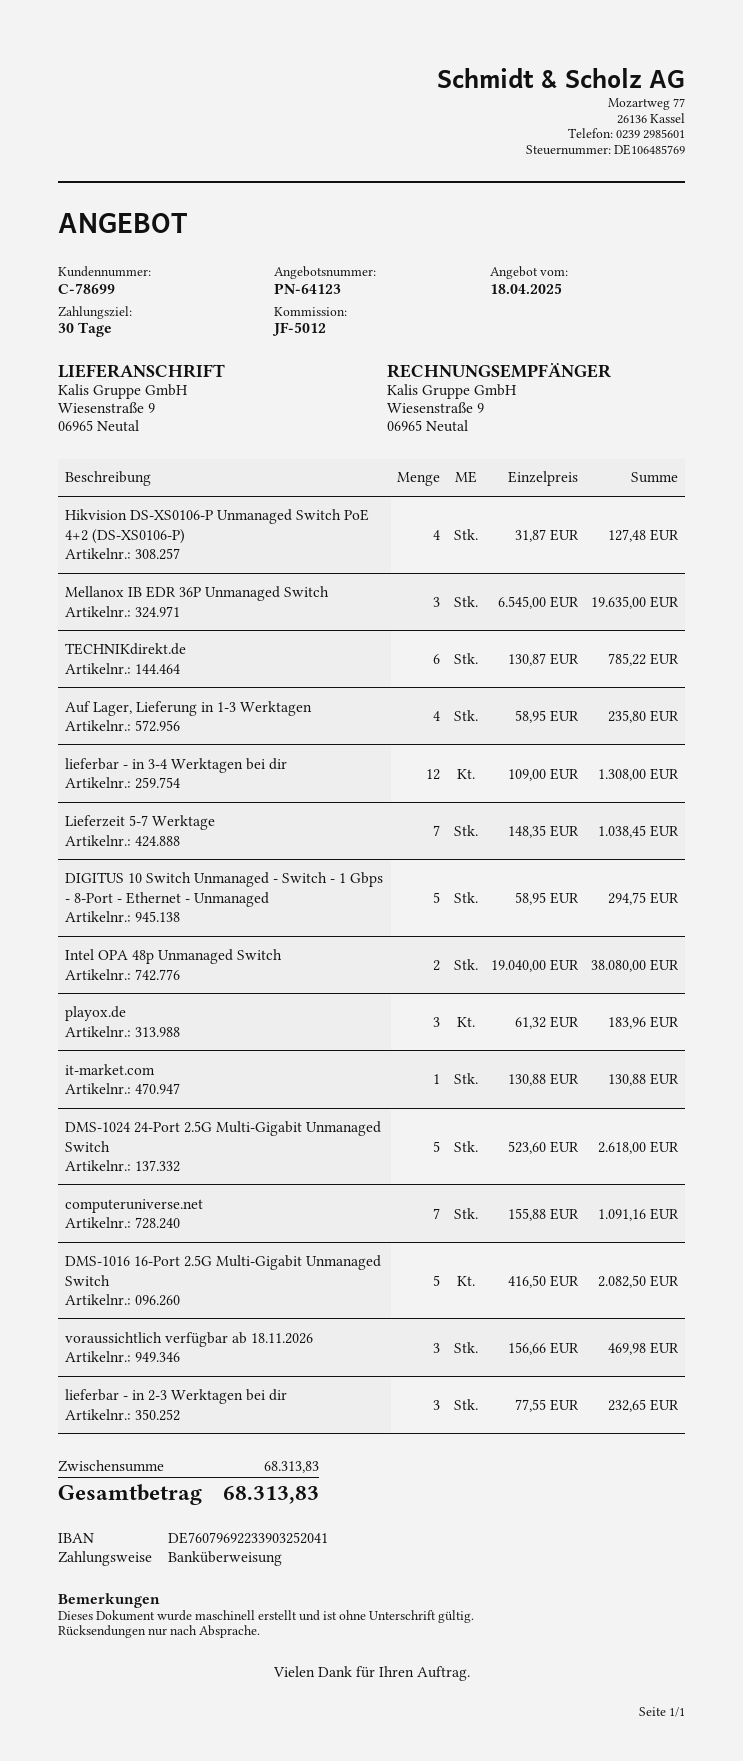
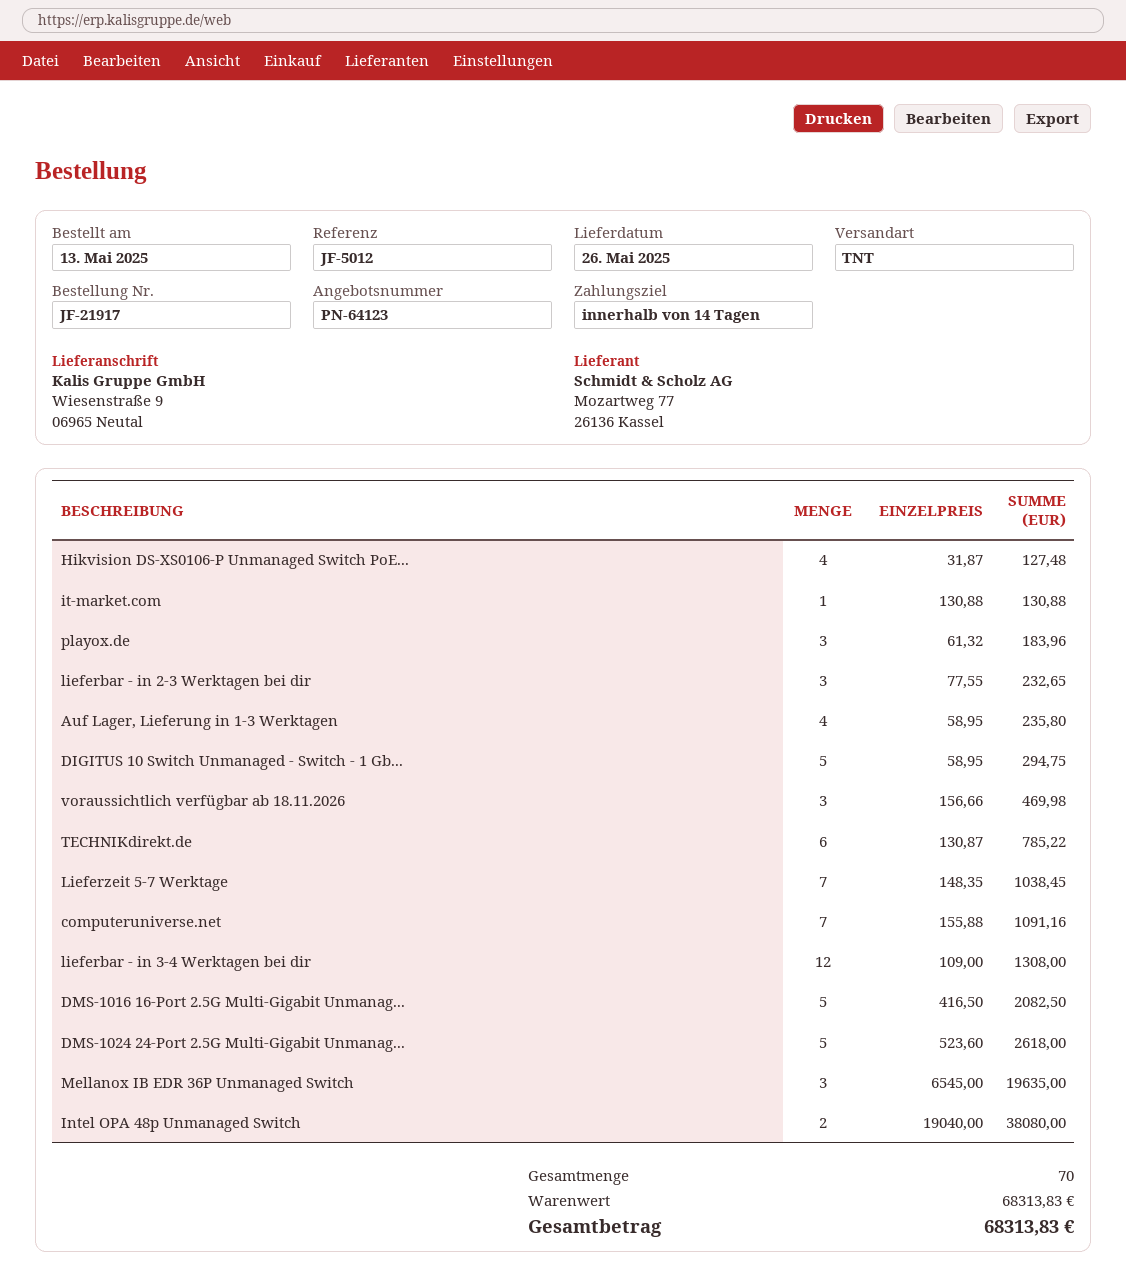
payment terms: 30 days -> 14 days

